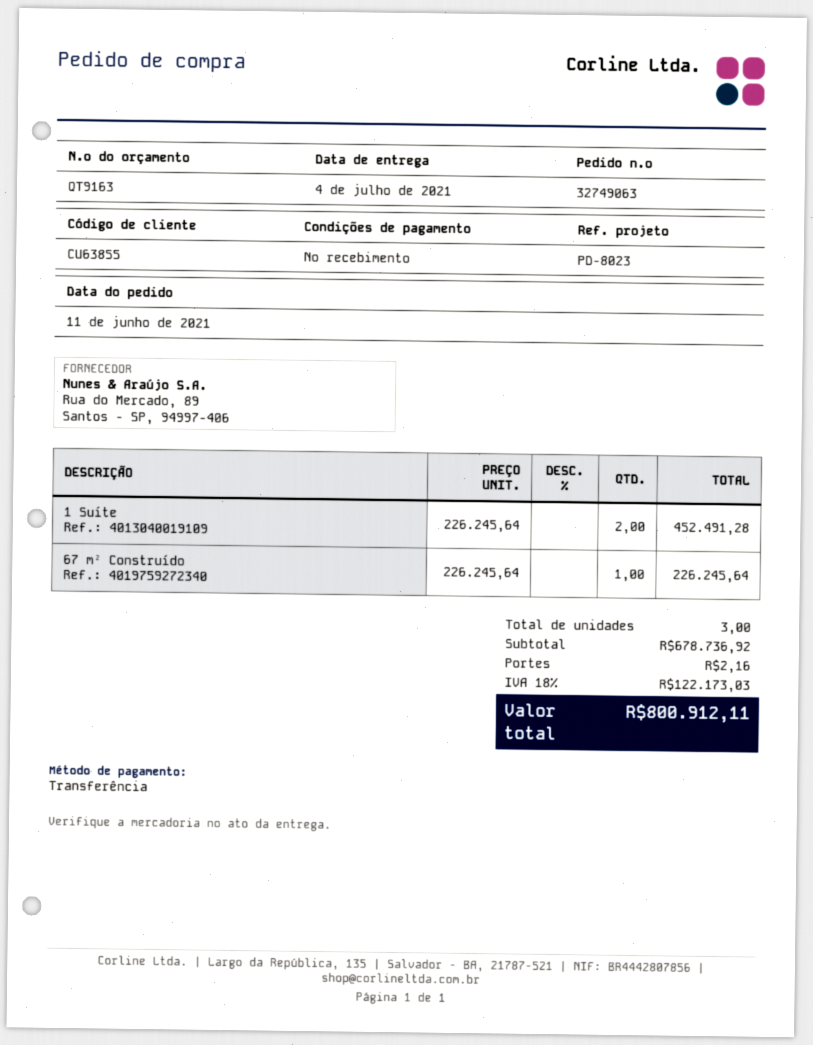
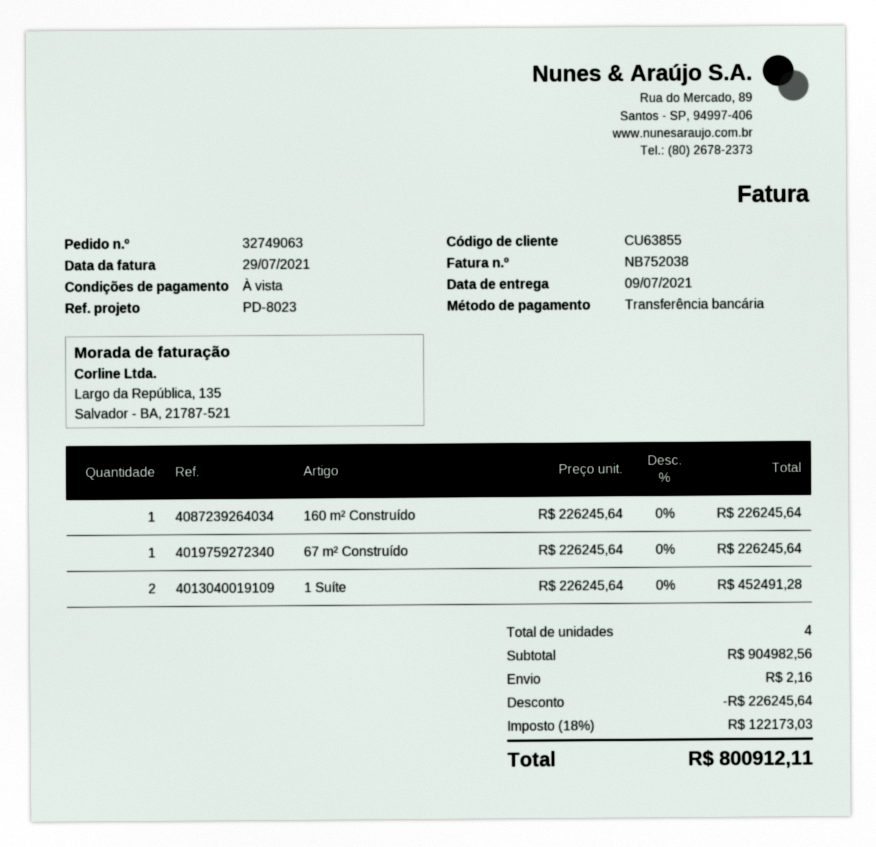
delivery date: 2021-07-04 -> 2021-07-09
160 m² Construído: none -> 1 x 226245.64 = 226245.64
total quantity: 3 -> 4
subtotal: 678736.92 -> 904982.56
discount: none -> 226245.64

